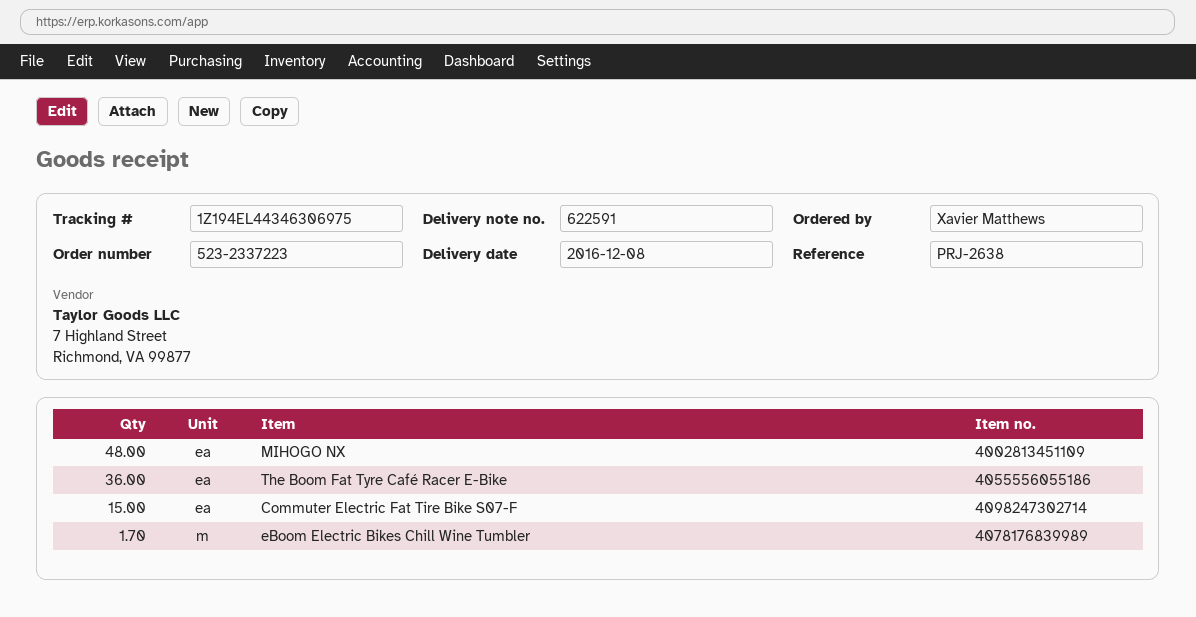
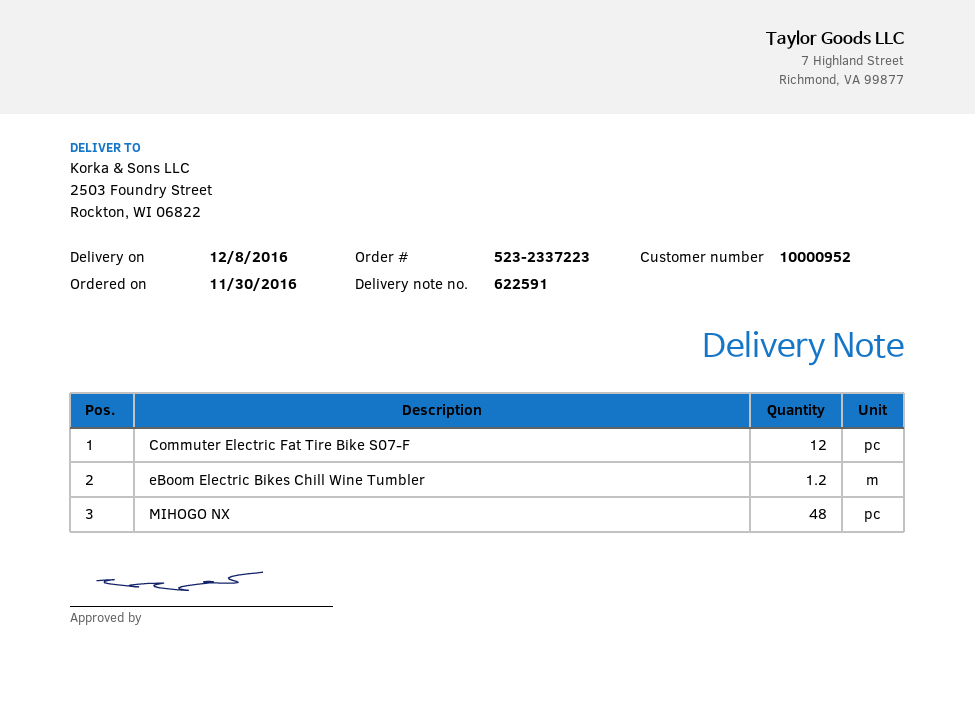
The Boom Fat Tyre Café Racer E-Bike: 36 -> none
Commuter Electric Fat Tire Bike S07-F: 15 -> 12
eBoom Electric Bikes Chill Wine Tumbler: 1.7 -> 1.2

